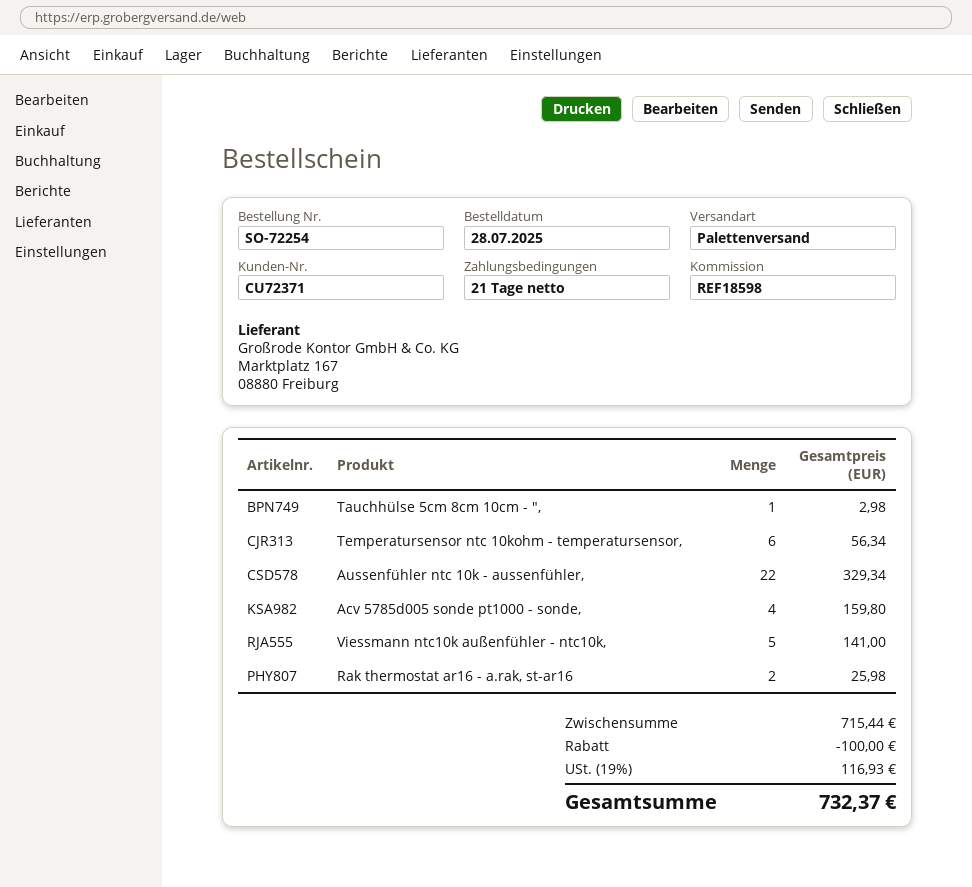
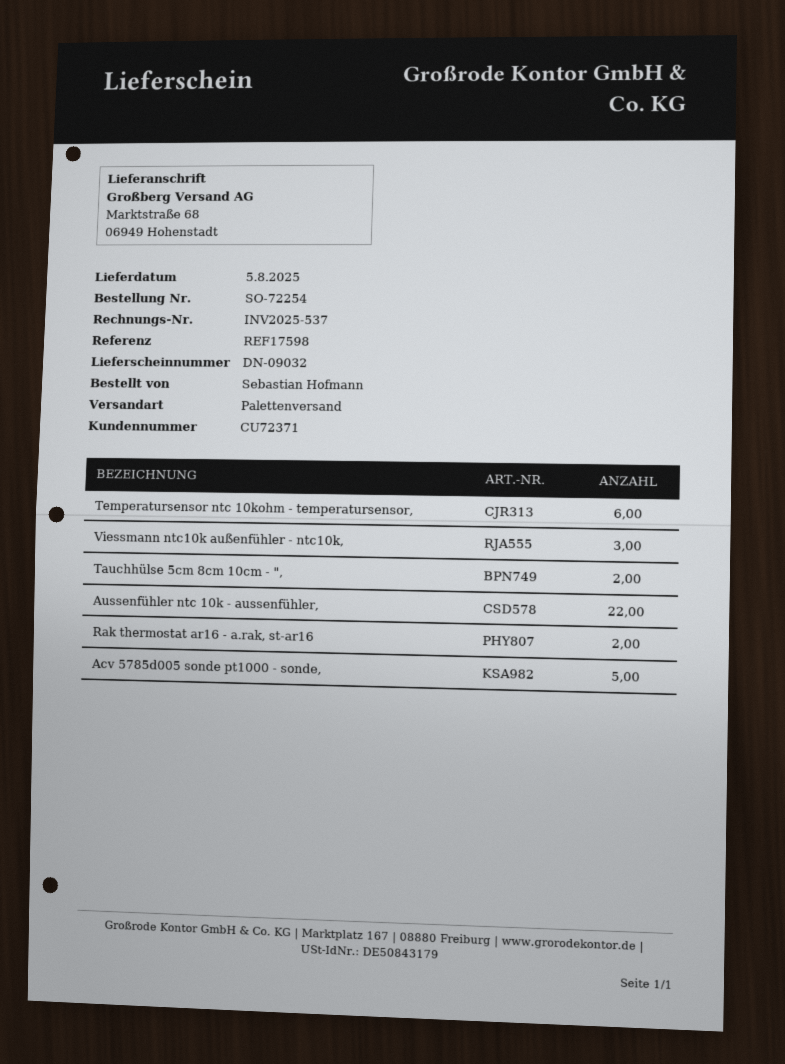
reference: REF18598 -> REF17598
Tauchhülse 5cm 8cm 10cm - ",: 1 -> 2
Acv 5785d005 sonde pt1000 - sonde,: 4 -> 5
Viessmann ntc10k außenfühler - ntc10k,: 5 -> 3

